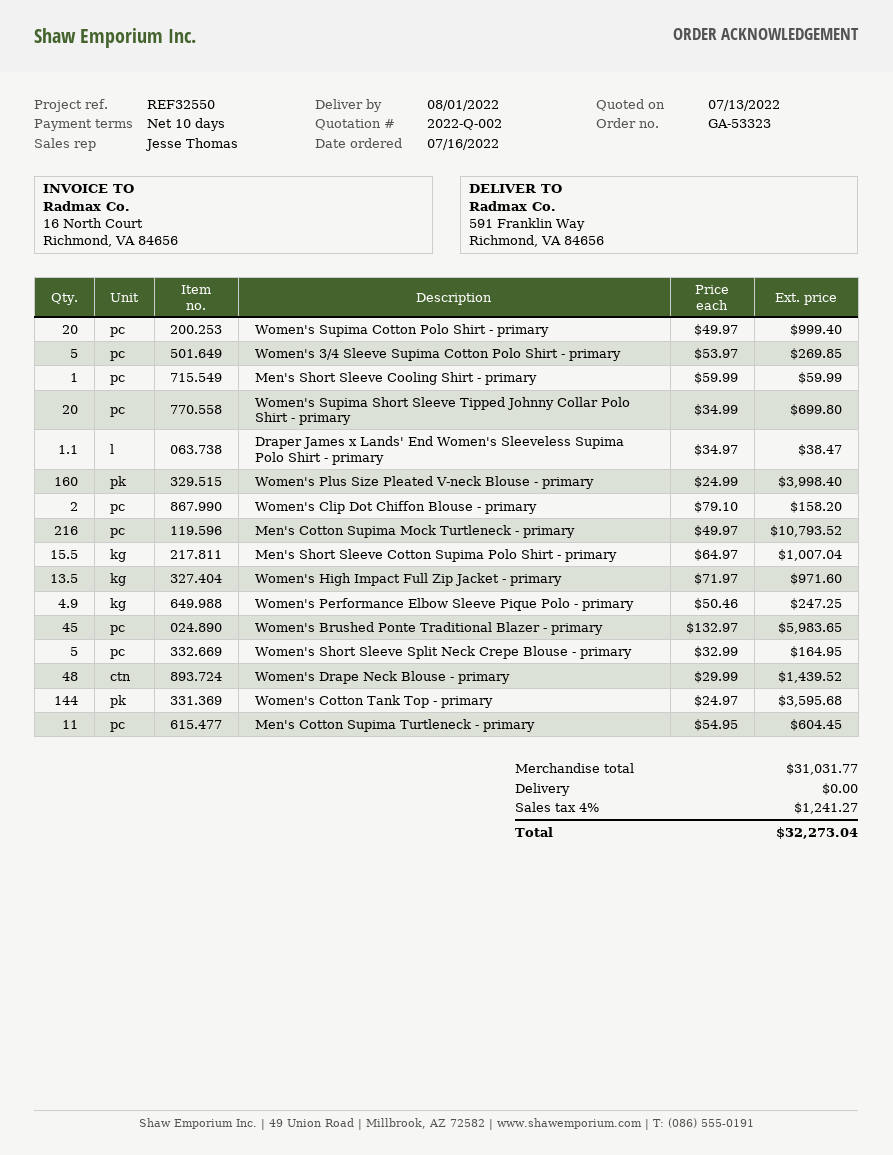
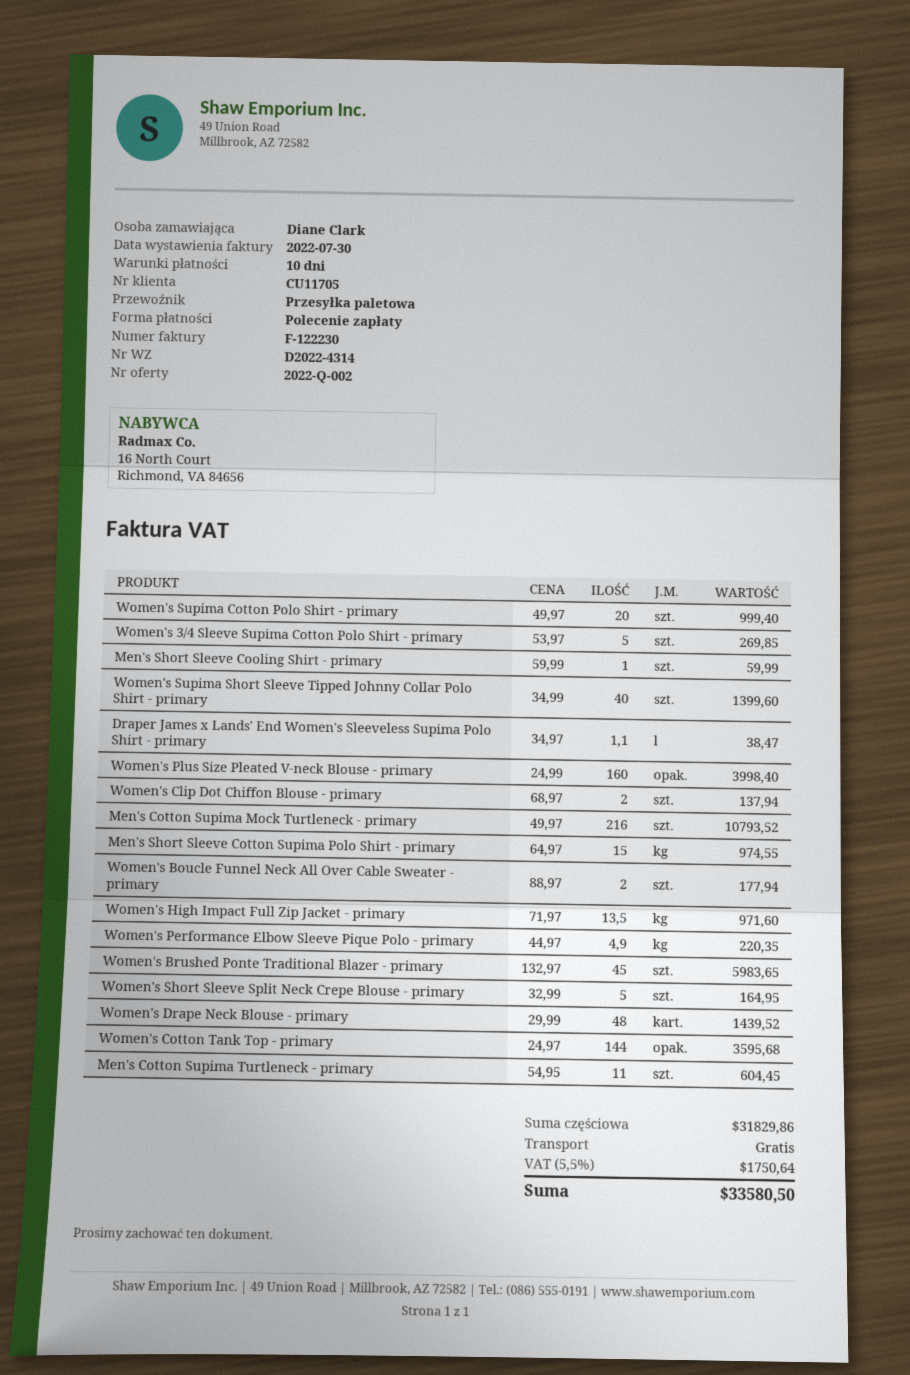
Women's Supima Short Sleeve Tipped Johnny Collar Polo Shirt - primary: 20 x 34.99 = 699.80 -> 40 x 34.99 = 1399.60
Women's Clip Dot Chiffon Blouse - primary: 2 x 79.10 = 158.20 -> 2 x 68.97 = 137.94
Men's Short Sleeve Cotton Supima Polo Shirt - primary: 15.5 x 64.97 = 1007.04 -> 15 x 64.97 = 974.55
Women's Performance Elbow Sleeve Pique Polo - primary: 4.9 x 50.46 = 247.25 -> 4.9 x 44.97 = 220.35
Women's Boucle Funnel Neck All Over Cable Sweater - primary: none -> 2 x 88.97 = 177.94
subtotal: 31031.77 -> 31829.86
tax: 4% = 1241.27 -> 5.5% = 1750.64
total: 32273.04 -> 33580.50

